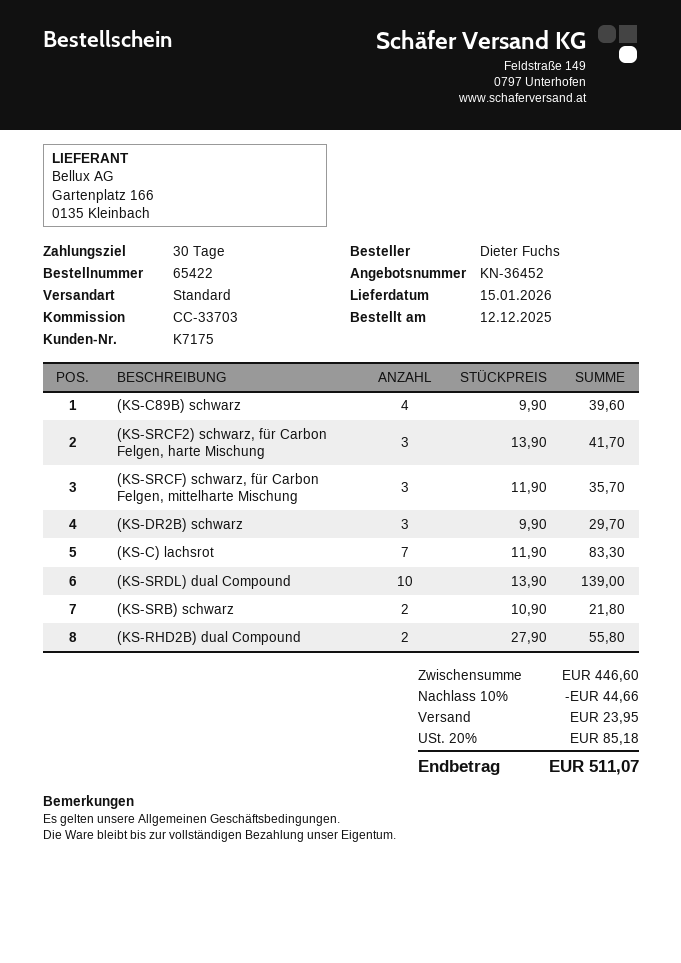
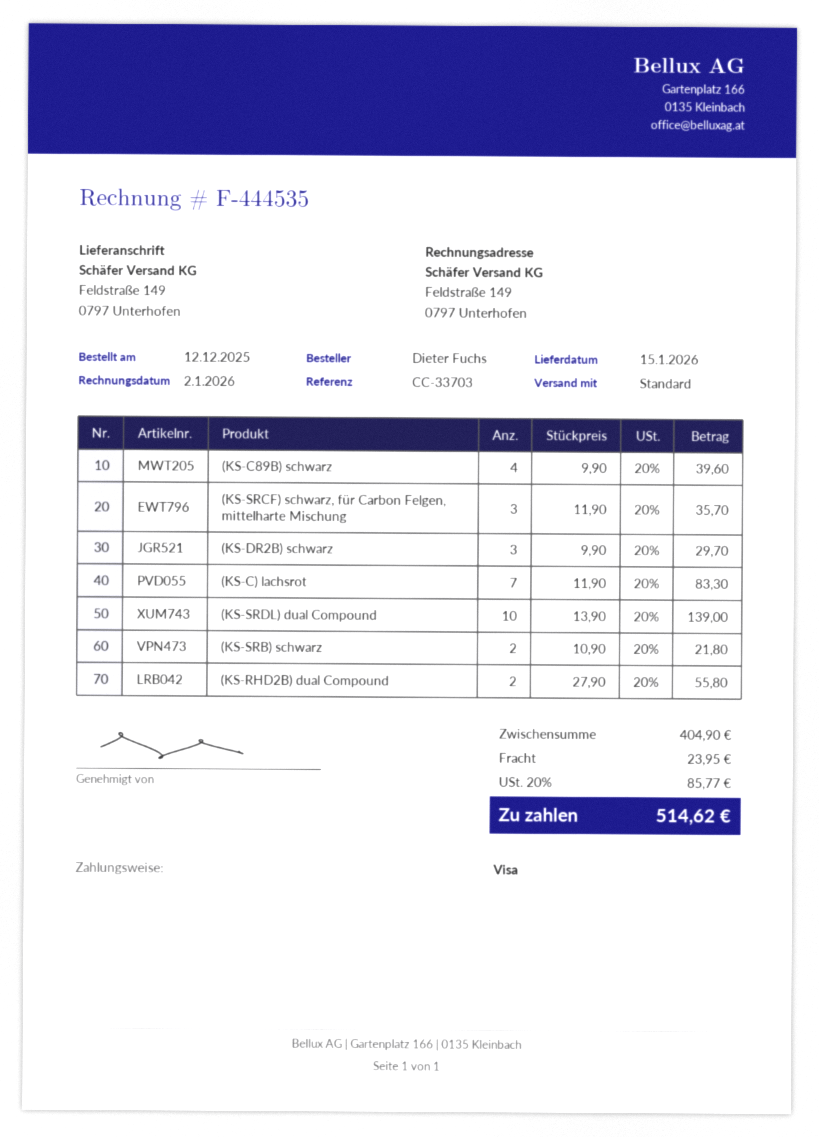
(KS-SRCF2) schwarz, für Carbon Felgen, harte Mischung: 3 x 13.90 = 41.70 -> none
subtotal: 446.60 -> 404.90
discount: 10% = 44.66 -> none
tax: 20% = 85.18 -> 20% = 85.77
total: 511.07 -> 514.62

